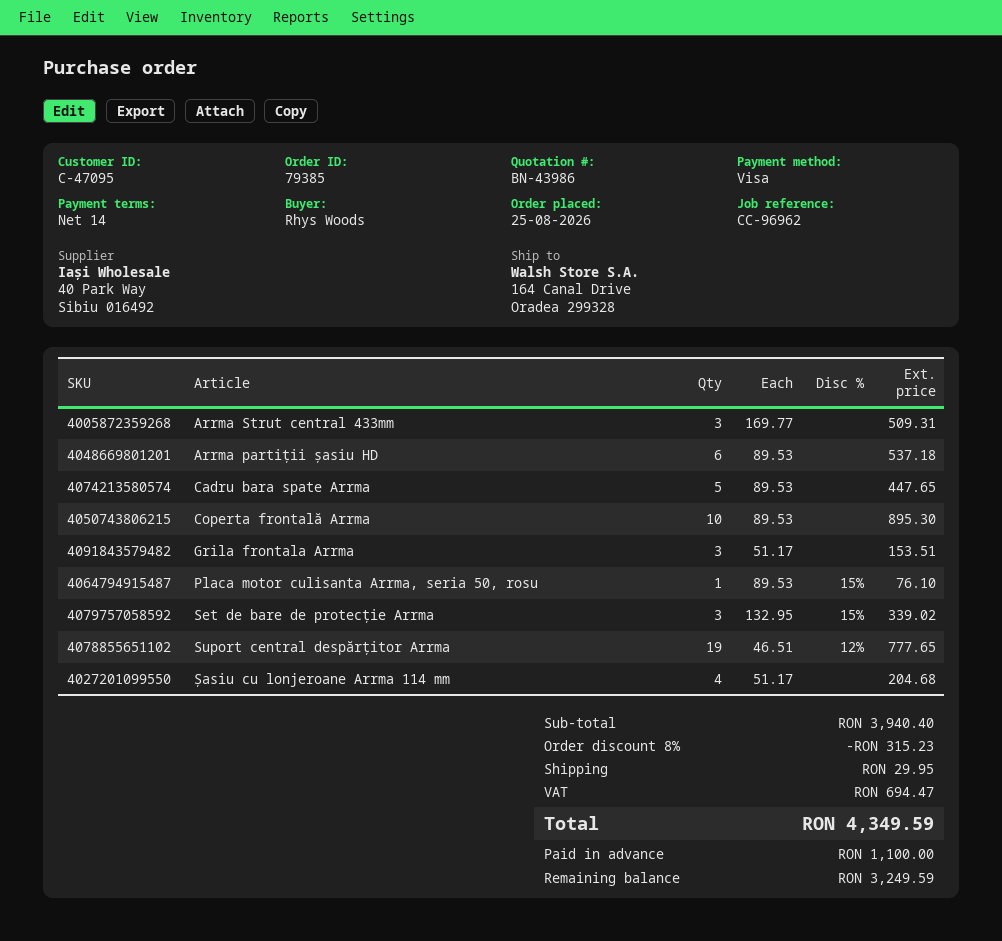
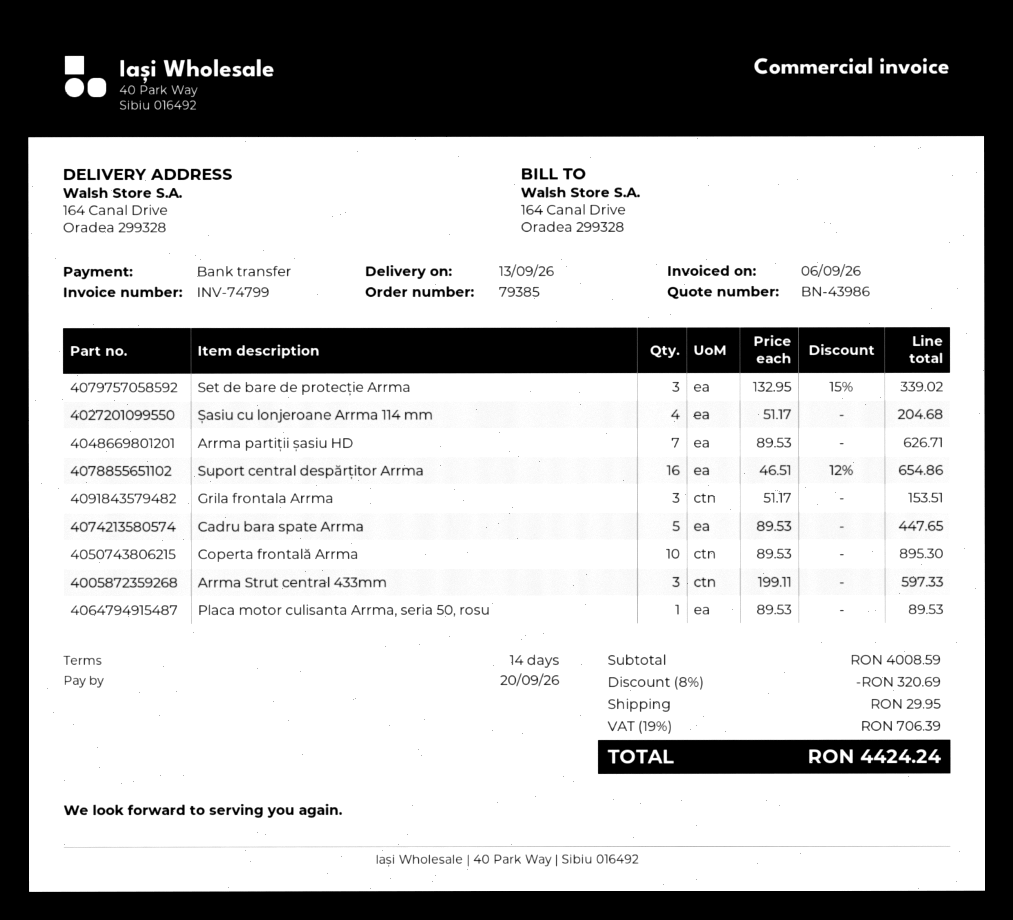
payment method: Visa -> bank transfer
Arrma Strut central 433mm: 3 x 169.77 = 509.31 -> 3 x 199.11 = 597.33
Arrma partiții șasiu HD: 6 x 89.53 = 537.18 -> 7 x 89.53 = 626.71
Placa motor culisanta Arrma, seria 50, rosu: 1 x 89.53 - 15% = 76.10 -> 1 x 89.53 = 89.53
Suport central despărțitor Arrma: 19 x 46.51 - 12% = 777.65 -> 16 x 46.51 - 12% = 654.86
subtotal: 3940.40 -> 4008.59
discount: 8% = 315.23 -> 8% = 320.69
tax: 694.47 -> 706.39
total: 4349.59 -> 4424.24

